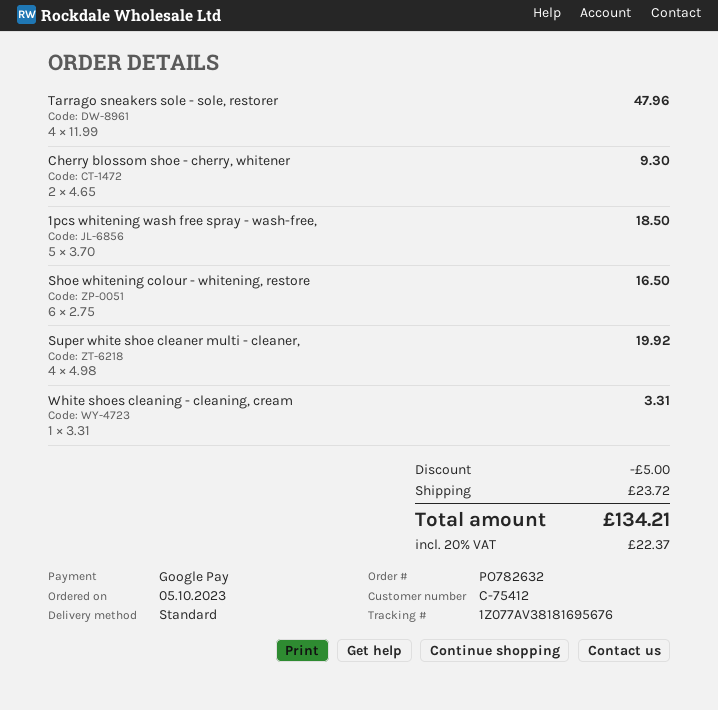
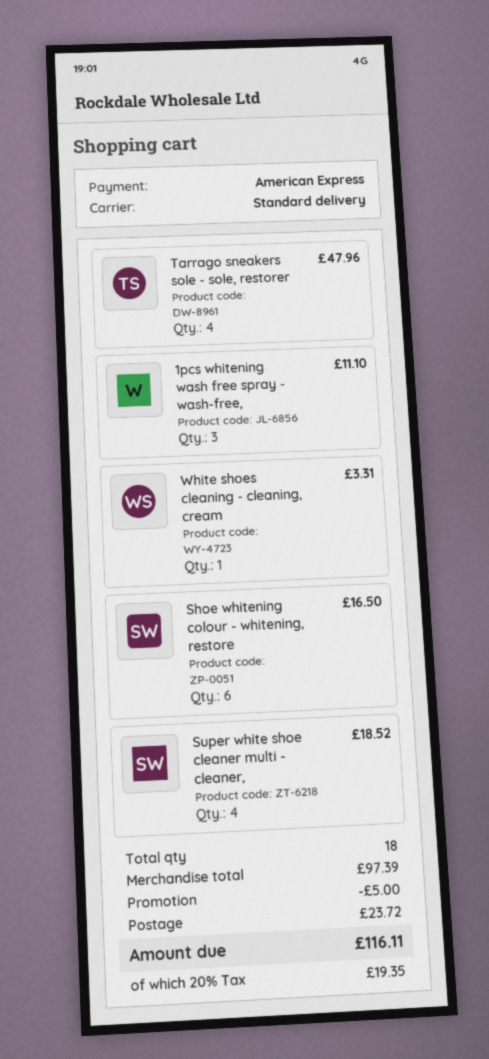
payment method: Google Pay -> American Express
Cherry blossom shoe - cherry, whitener: 2 for 9.30 -> none
1pcs whitening wash free spray - wash-free,: 5 for 18.50 -> 3 for 11.10
Super white shoe cleaner multi - cleaner,: 4 for 19.92 -> 4 for 18.52
tax: 20% = 22.37 -> 20% = 19.35
total: 134.21 -> 116.11

